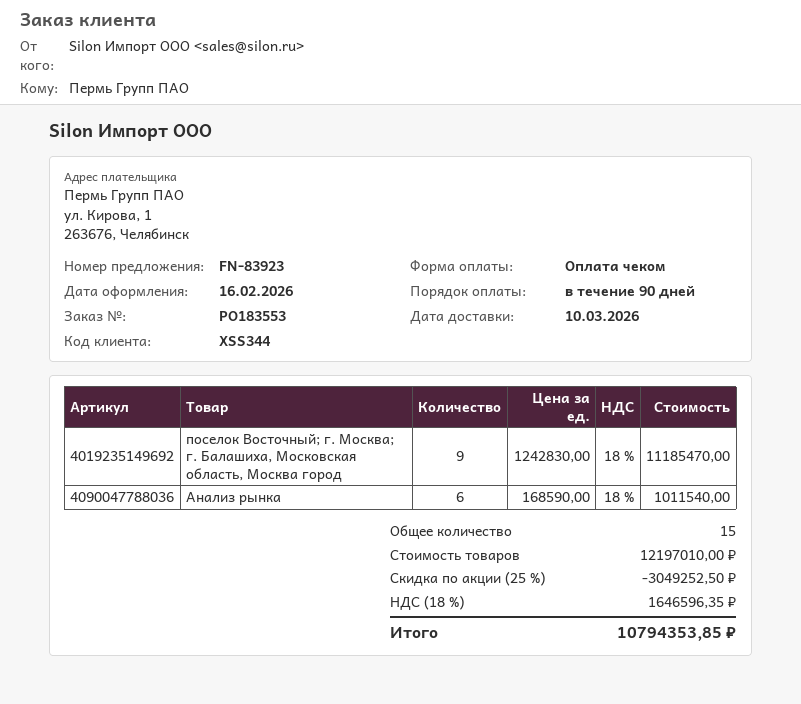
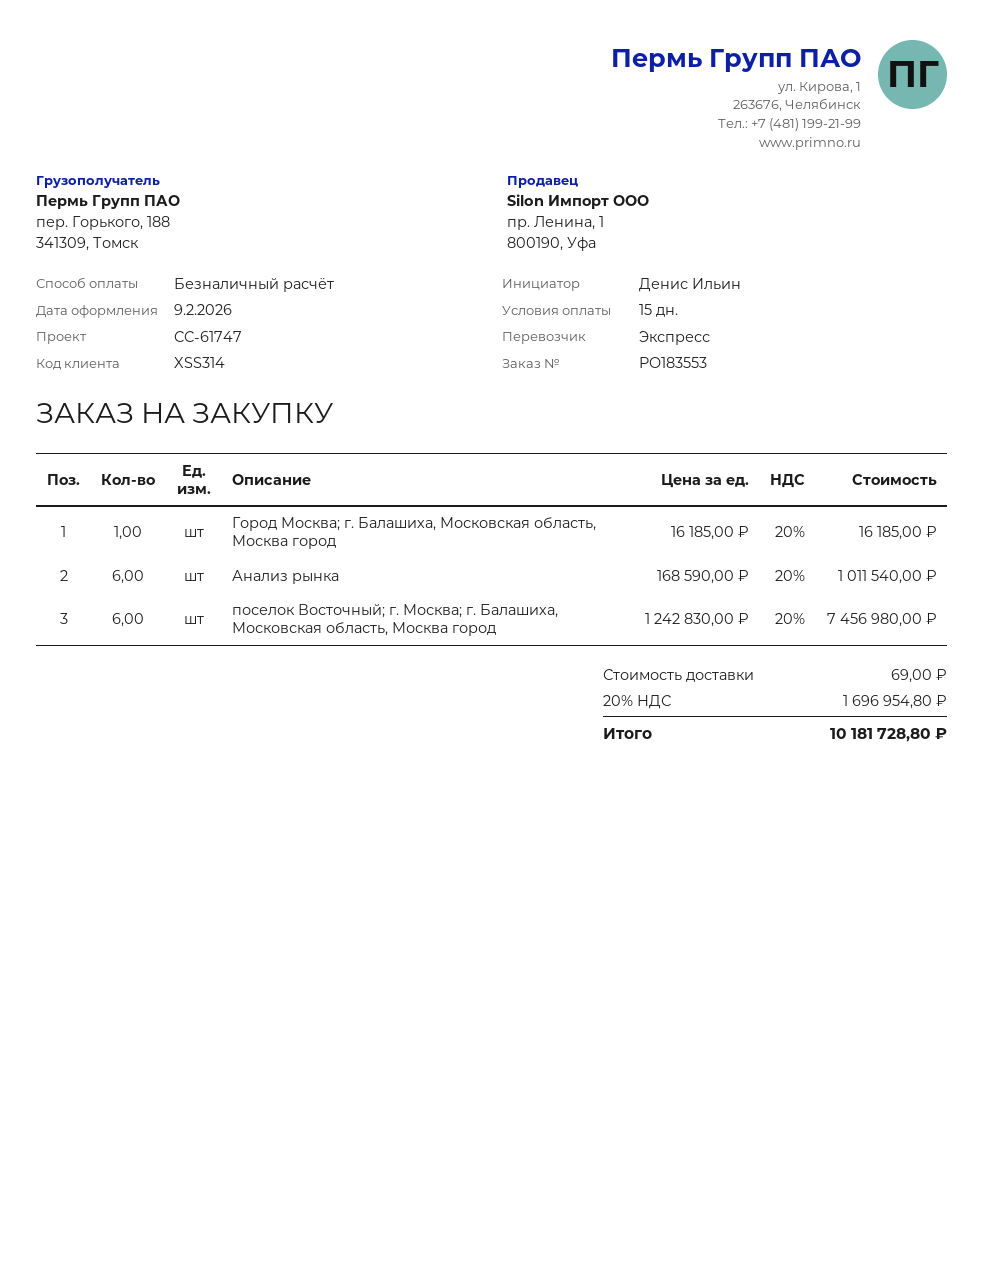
order date: 2026-02-16 -> 2026-02-09
payment terms: 90 days -> 15 days
customer number: XSS344 -> XSS314
payment method: cheque -> bank transfer
поселок Восточный; г. Москва; г. Балашиха, Московская область, Москва город: 9 x 1242830.00 = 11185470.00 -> 6 x 1242830.00 = 7456980.00
Город Москва; г. Балашиха, Московская область, Москва город: none -> 1 x 16185.00 = 16185.00
discount: 25% = 3049252.50 -> none
shipping: none -> 69.00
tax: 18% = 1646596.35 -> 20% = 1696954.80
total: 10794353.85 -> 10181728.80

